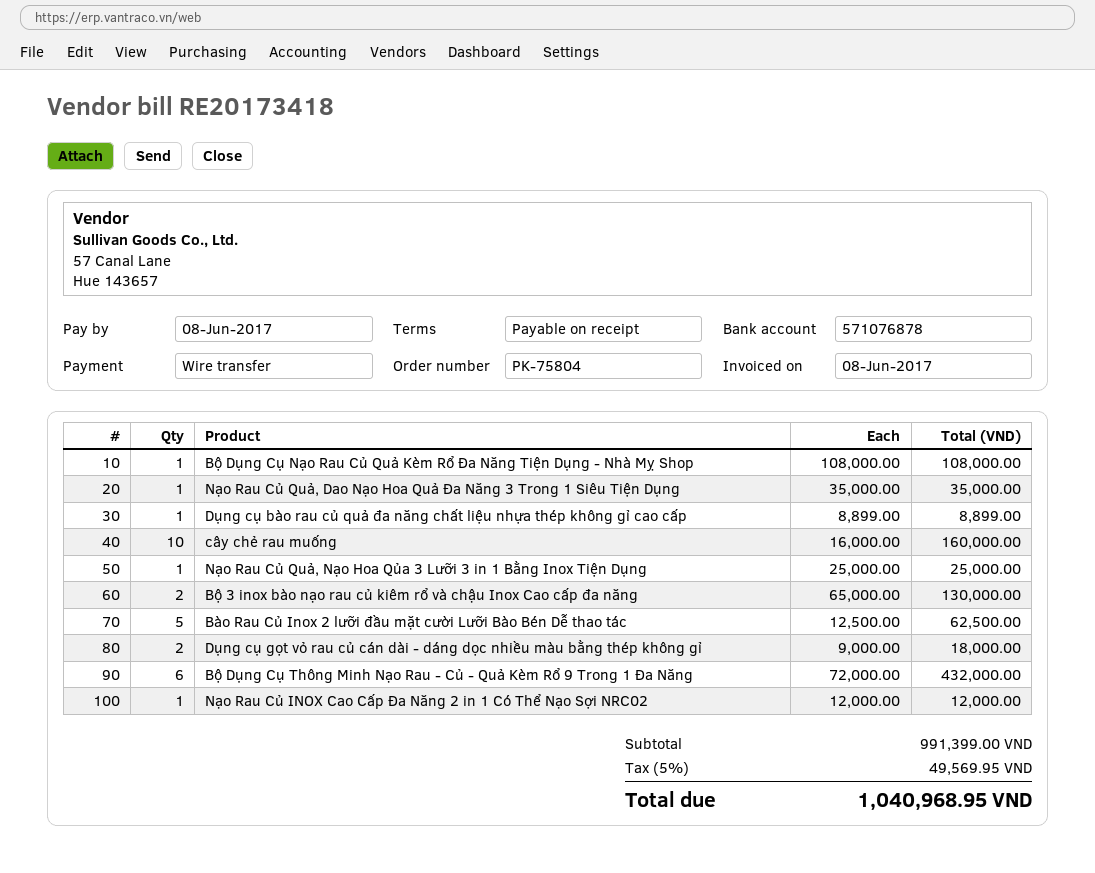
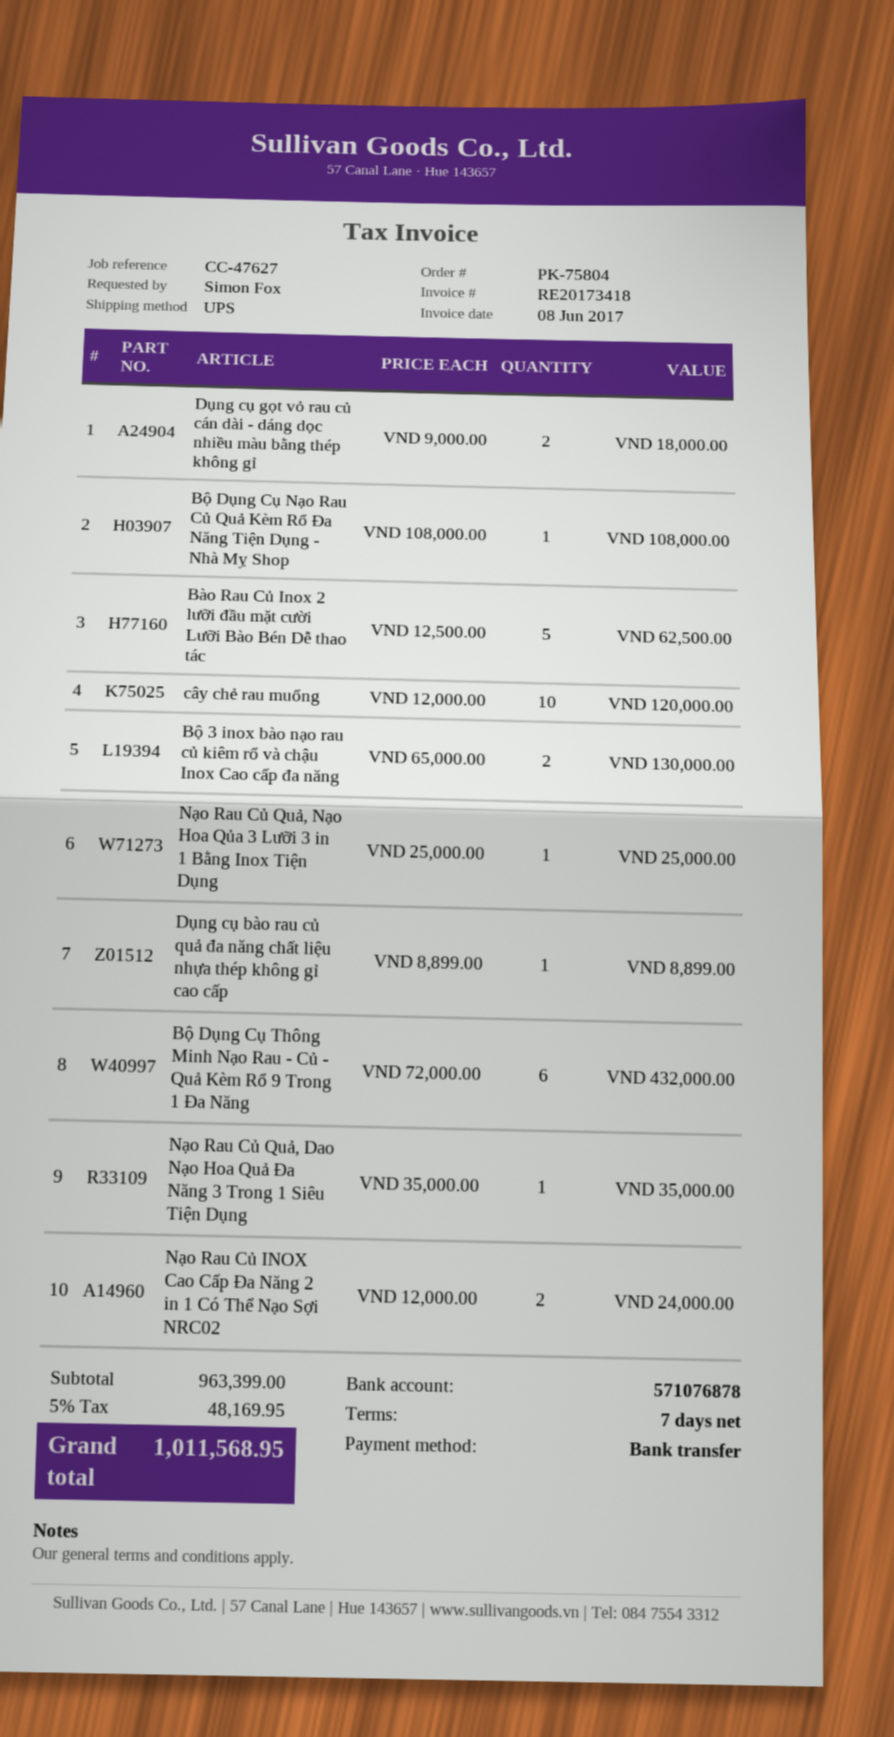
payment terms: on receipt -> 7 days
cây chẻ rau muống: 10 x 16000.00 = 160000.00 -> 10 x 12000.00 = 120000.00
Nạo Rau Củ INOX Cao Cấp Đa Năng 2 in 1 Có Thể Nạo Sợi NRC02: 1 x 12000.00 = 12000.00 -> 2 x 12000.00 = 24000.00
subtotal: 991399.00 -> 963399.00
tax: 5% = 49569.95 -> 5% = 48169.95
total: 1040968.95 -> 1011568.95

